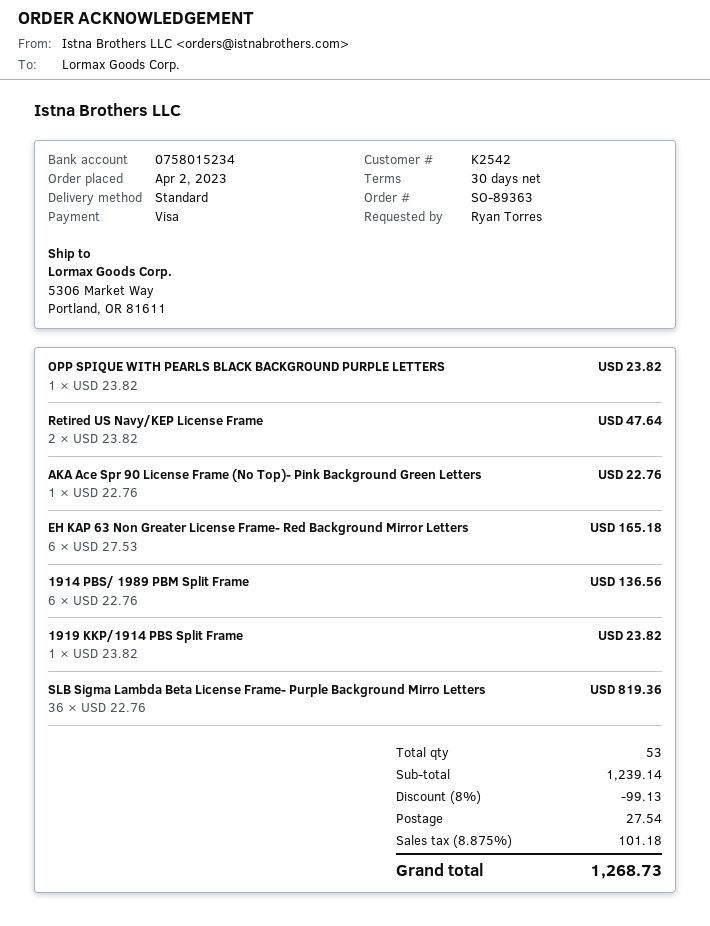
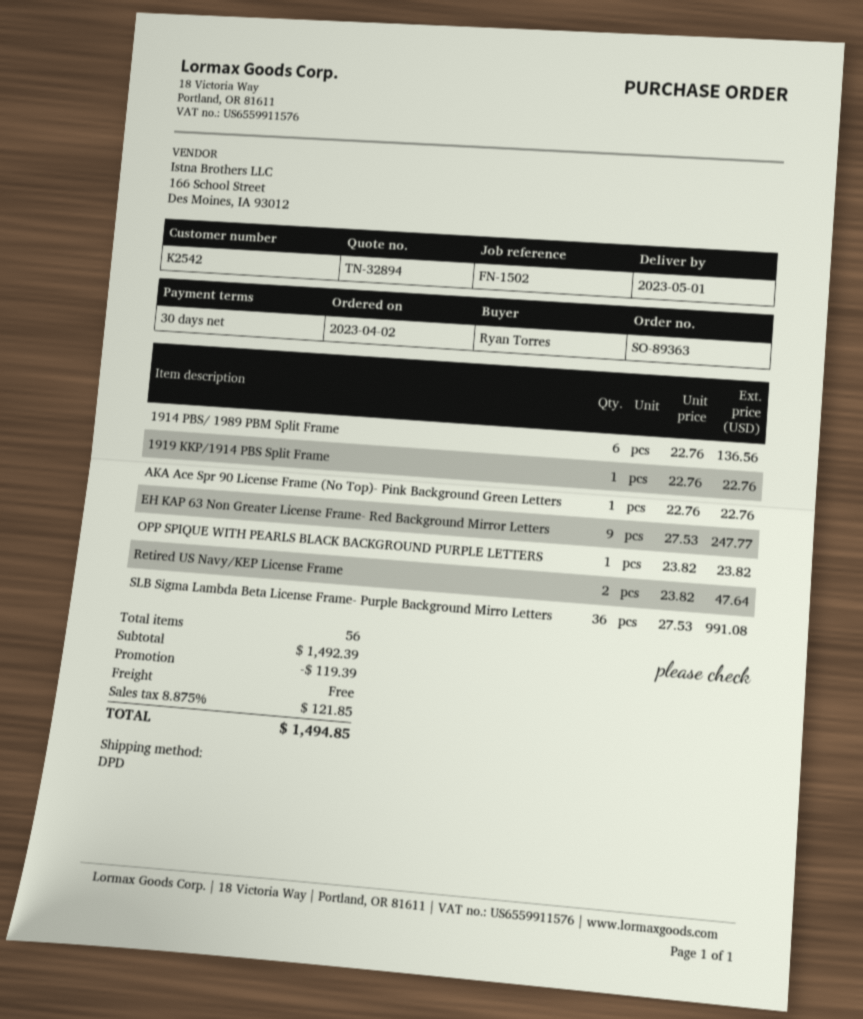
shipping method: standard -> DPD
EH KAP 63 Non Greater License Frame- Red Background Mirror Letters: 6 x 27.53 = 165.18 -> 9 x 27.53 = 247.77
1919 KKP/1914 PBS Split Frame: 1 x 23.82 = 23.82 -> 1 x 22.76 = 22.76
SLB Sigma Lambda Beta License Frame- Purple Background Mirro Letters: 36 x 22.76 = 819.36 -> 36 x 27.53 = 991.08
total quantity: 53 -> 56
subtotal: 1239.14 -> 1492.39
discount: 99.13 -> 119.39
shipping: 27.54 -> 0.00
tax: 8.875% = 101.18 -> 8.875% = 121.85
total: 1268.73 -> 1494.85

